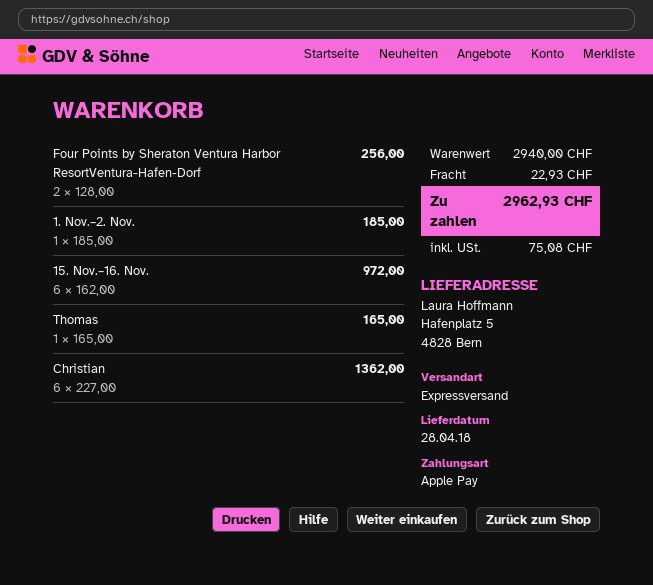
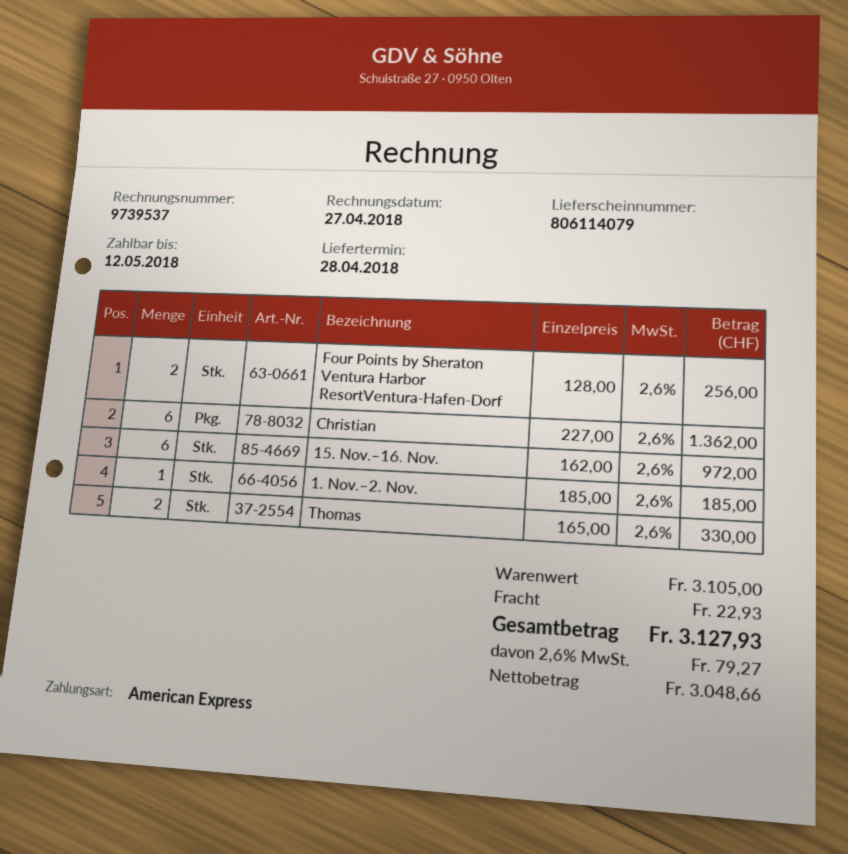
payment method: Apple Pay -> American Express
Thomas: 1 x 165.00 = 165.00 -> 2 x 165.00 = 330.00
subtotal: 2940.00 -> 3105.00
tax: 75.08 -> 79.27
total: 2962.93 -> 3127.93

